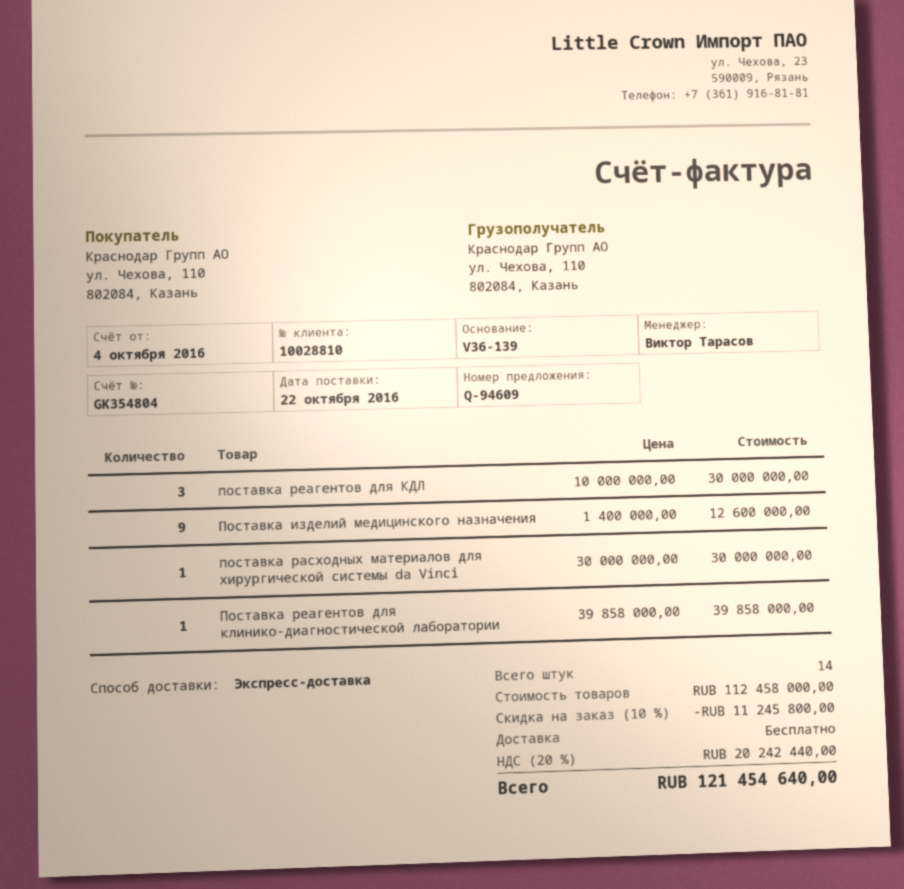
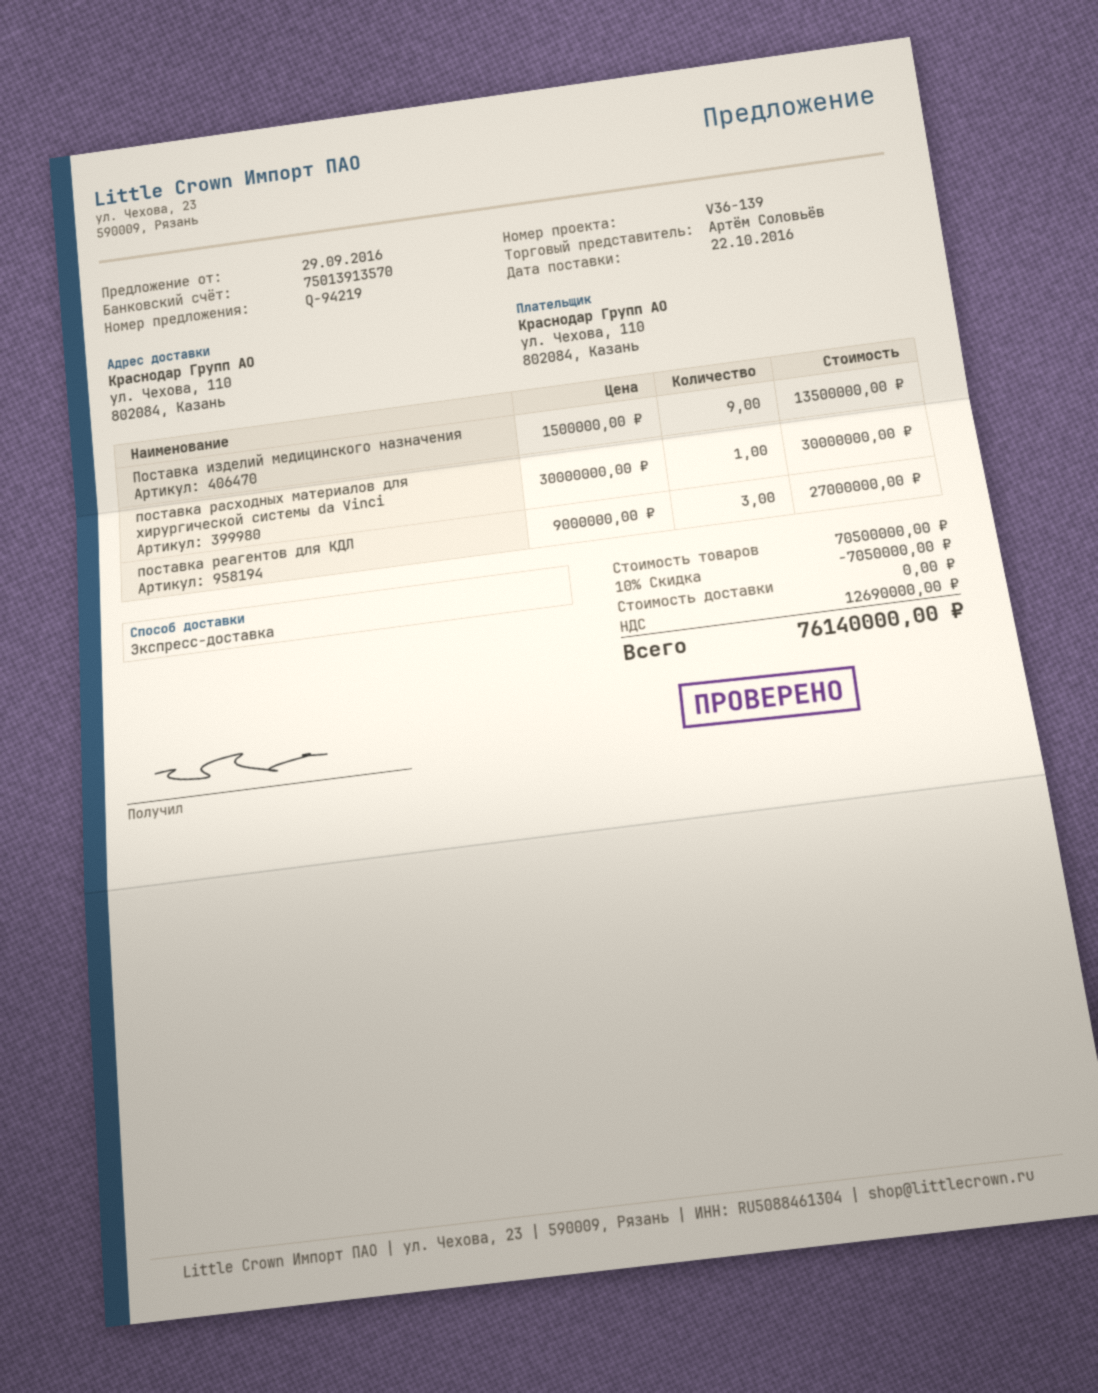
quote number: Q-94609 -> Q-94219
sales rep: Виктор Тарасов -> Артём Соловьёв
поставка реагентов для КДЛ: 3 x 10000000.00 = 30000000.00 -> 3 x 9000000.00 = 27000000.00
Поставка изделий медицинского назначения: 9 x 1400000.00 = 12600000.00 -> 9 x 1500000.00 = 13500000.00
Поставка реагентов для клинико-диагностической лаборатории: 1 x 39858000.00 = 39858000.00 -> none
subtotal: 112458000.00 -> 70500000.00
discount: 10% = 11245800.00 -> 10% = 7050000.00
tax: 20242440.00 -> 12690000.00
total: 121454640.00 -> 76140000.00

